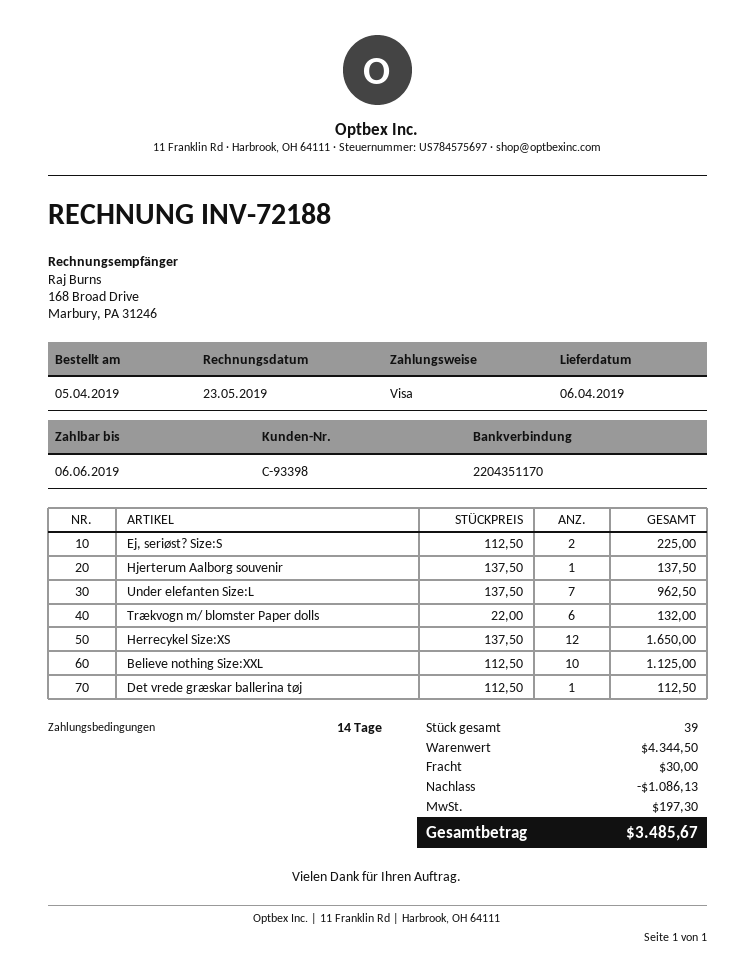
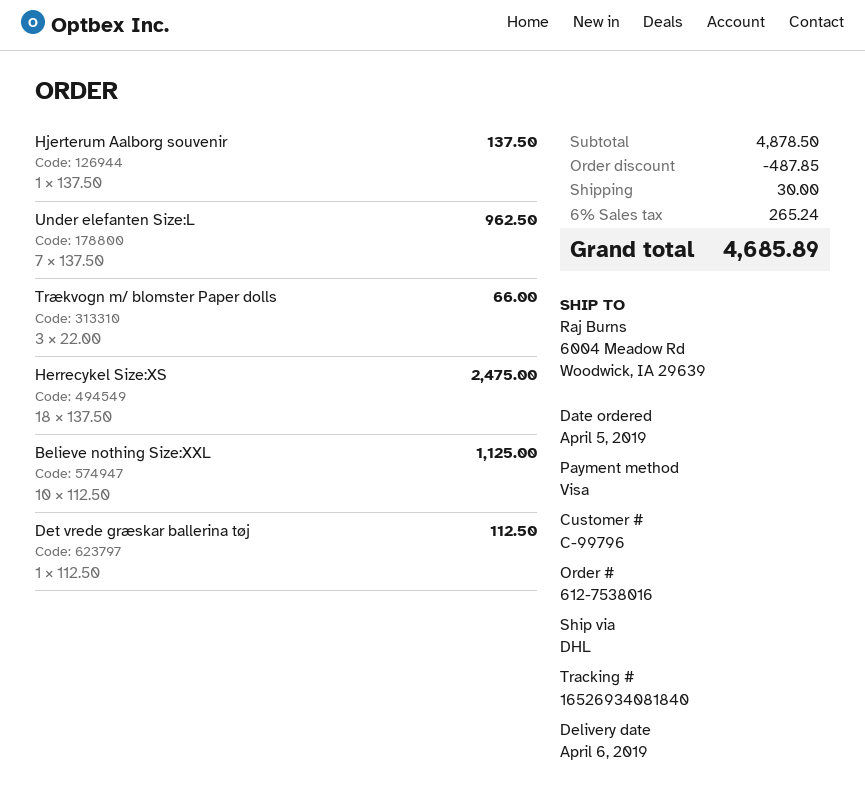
customer number: C-93398 -> C-99796
Ej, seriøst? Size:S: 2 x 112.50 = 225.00 -> none
Trækvogn m/ blomster Paper dolls: 6 x 22.00 = 132.00 -> 3 x 22.00 = 66.00
Herrecykel Size:XS: 12 x 137.50 = 1650.00 -> 18 x 137.50 = 2475.00
subtotal: 4344.50 -> 4878.50
discount: 1086.13 -> 487.85
tax: 197.30 -> 265.24
total: 3485.67 -> 4685.89

